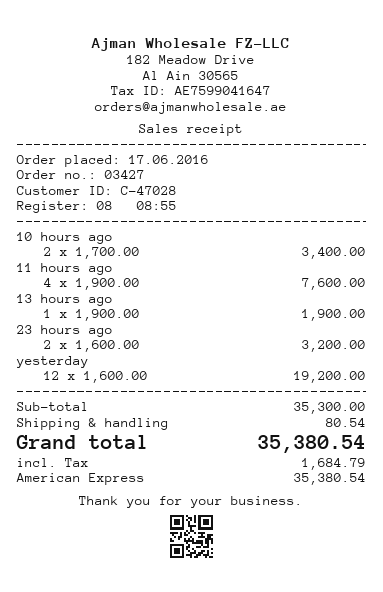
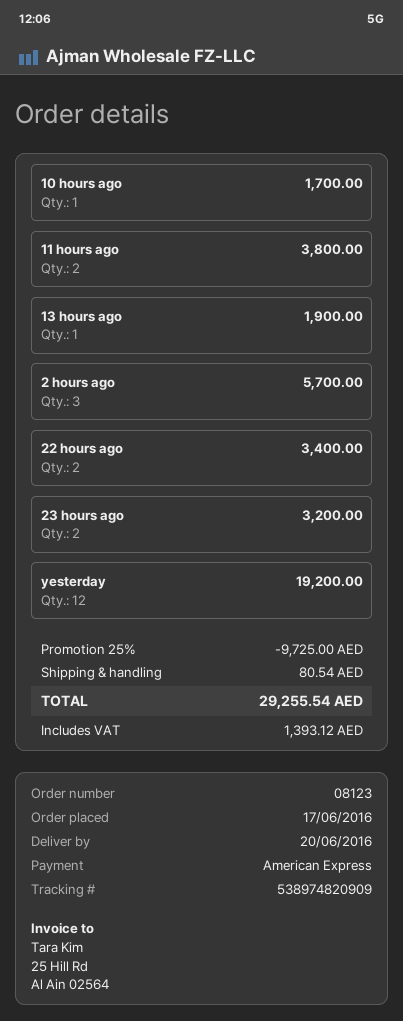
order number: 03427 -> 08123
10 hours ago: 2 for 3400.00 -> 1 for 1700.00
11 hours ago: 4 for 7600.00 -> 2 for 3800.00
2 hours ago: none -> 3 for 5700.00
22 hours ago: none -> 2 for 3400.00
discount: none -> 25% = 9725.00
tax: 1684.79 -> 1393.12
total: 35380.54 -> 29255.54

